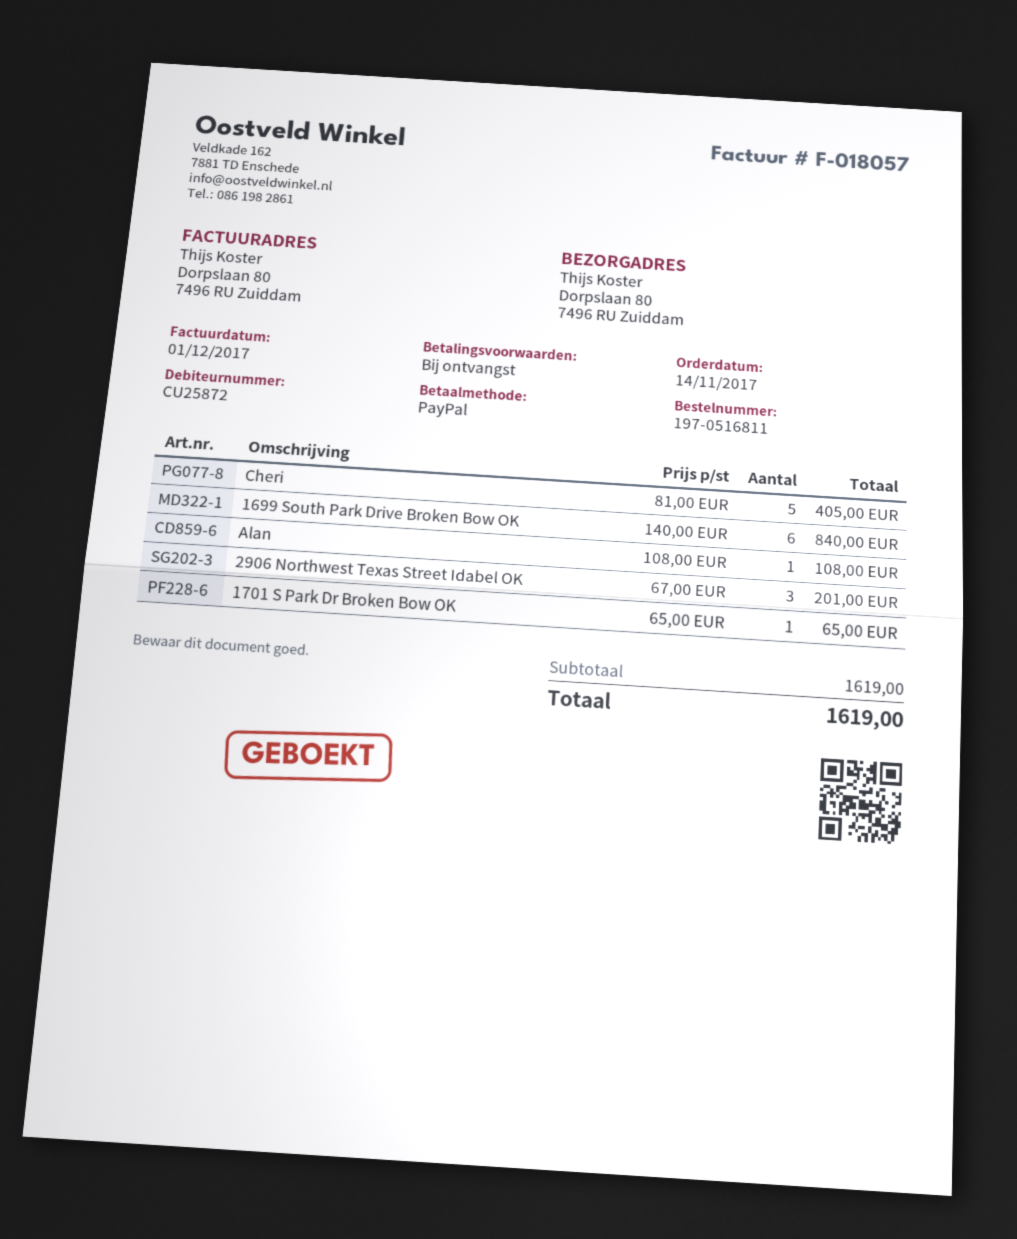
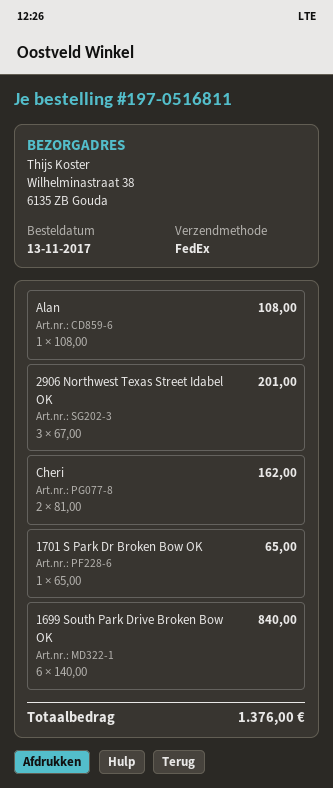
order date: 2017-11-14 -> 2017-11-13
ship to: Dorpslaan 80, 7496 RU Zuiddam -> Wilhelminastraat 38, 6135 ZB Gouda
Cheri: 5 x 81.00 = 405.00 -> 2 x 81.00 = 162.00
total: 1619.00 -> 1376.00

